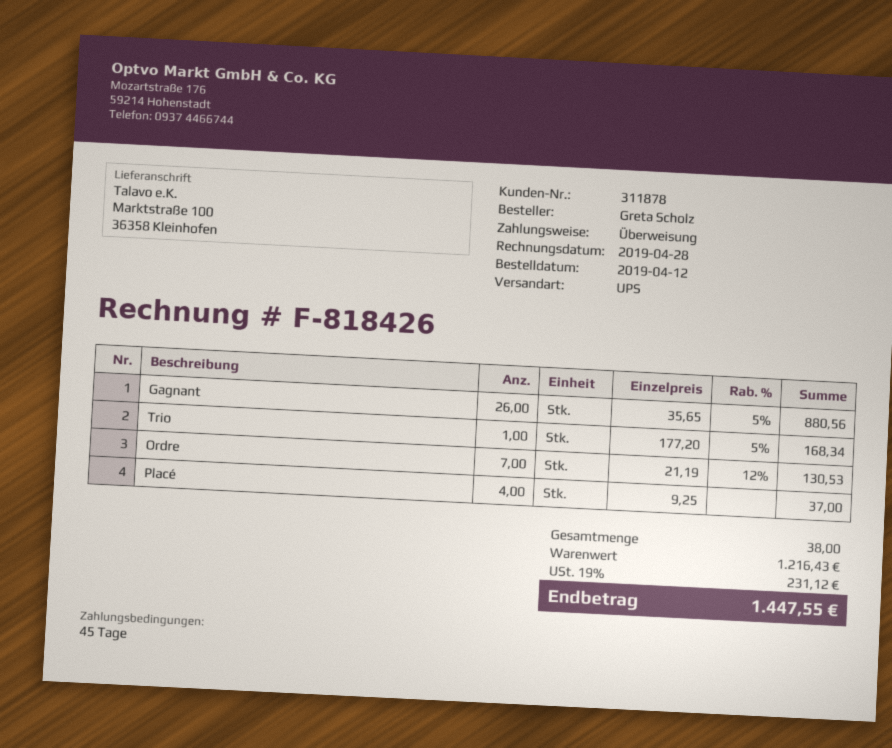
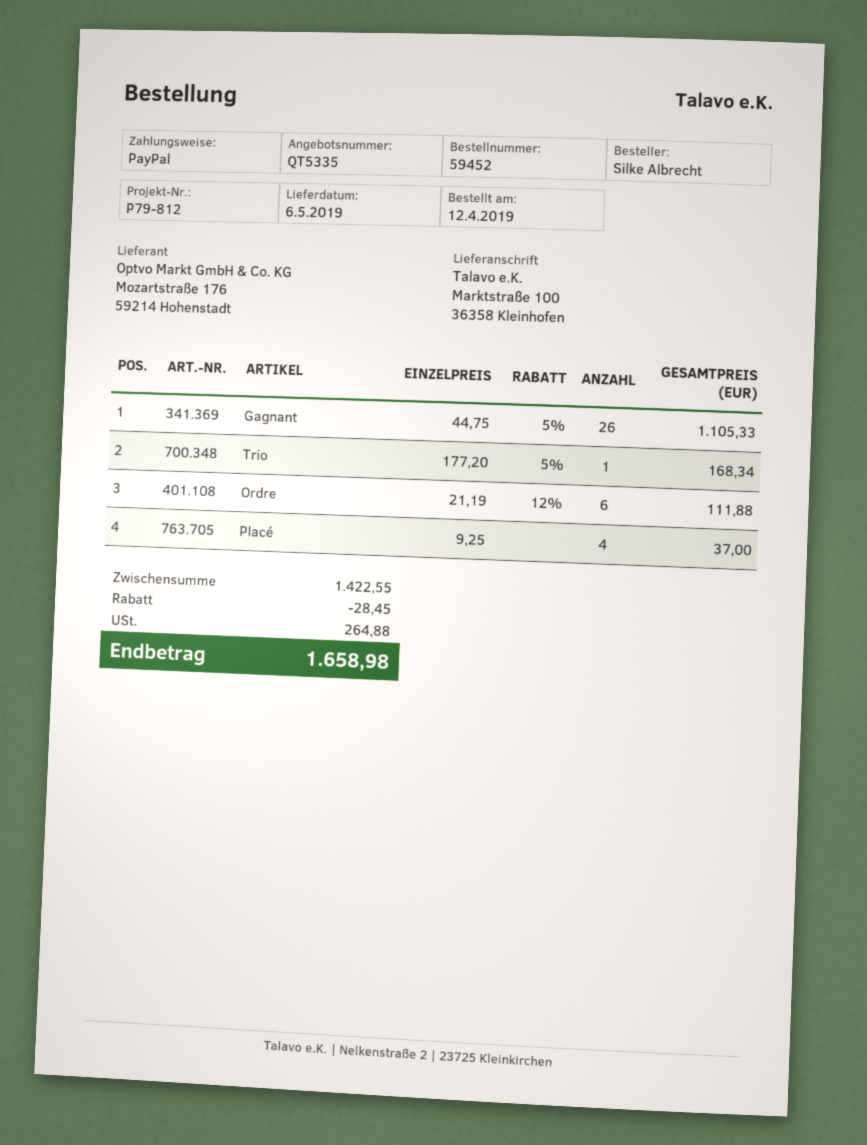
ordered by: Greta Scholz -> Silke Albrecht
payment method: bank transfer -> PayPal
Gagnant: 26 x 35.65 - 5% = 880.56 -> 26 x 44.75 - 5% = 1105.33
Ordre: 7 x 21.19 - 12% = 130.53 -> 6 x 21.19 - 12% = 111.88
subtotal: 1216.43 -> 1422.55
discount: none -> 28.45
tax: 231.12 -> 264.88
total: 1447.55 -> 1658.98

